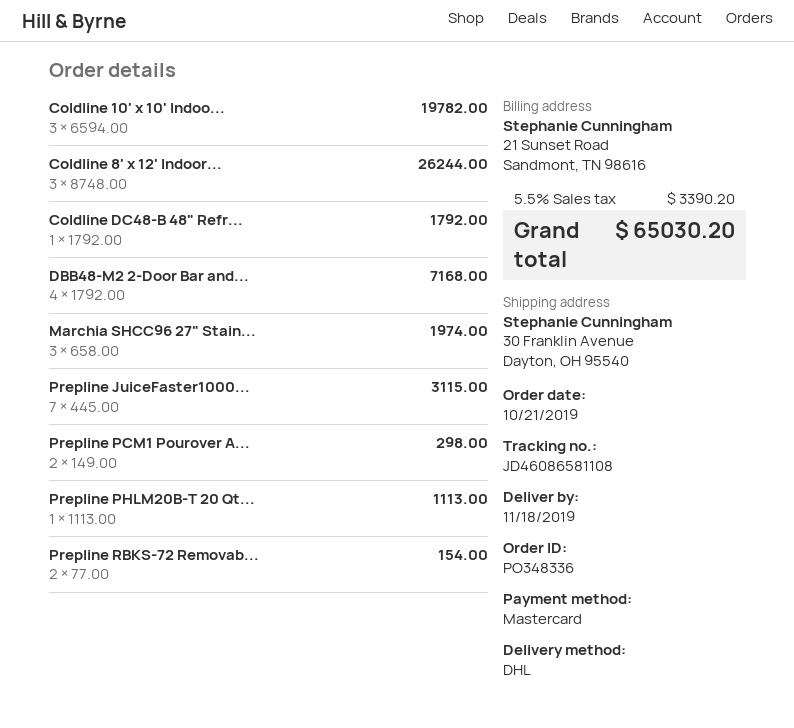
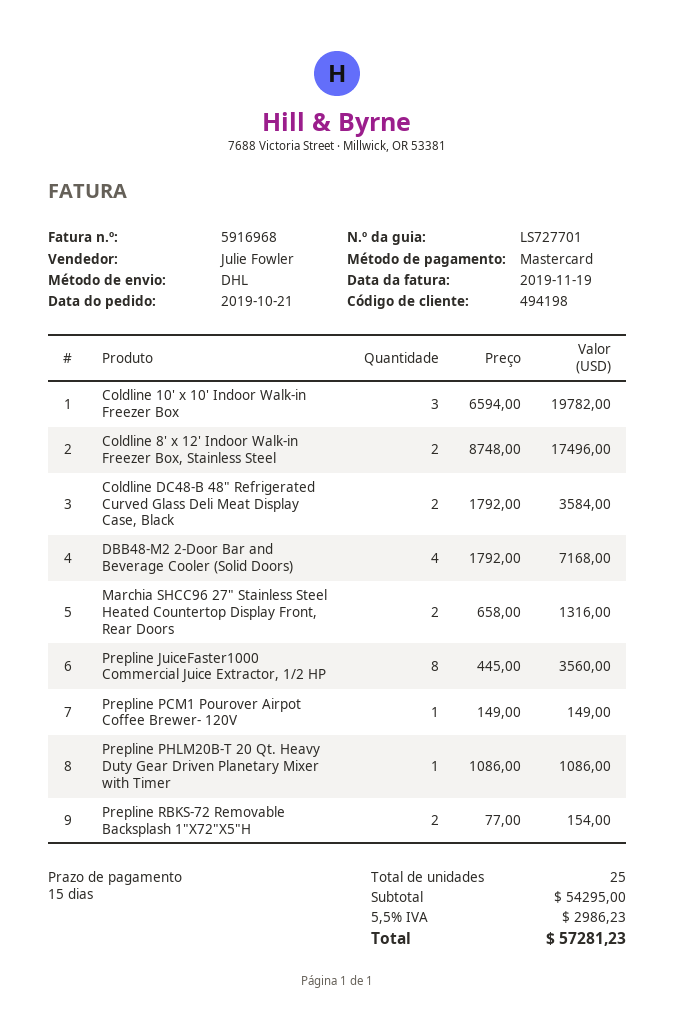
Coldline 8' x 12' Indoor...: 3 x 8748.00 = 26244.00 -> 2 x 8748.00 = 17496.00
Coldline DC48-B 48" Refr...: 1 x 1792.00 = 1792.00 -> 2 x 1792.00 = 3584.00
Marchia SHCC96 27" Stain...: 3 x 658.00 = 1974.00 -> 2 x 658.00 = 1316.00
Prepline JuiceFaster1000...: 7 x 445.00 = 3115.00 -> 8 x 445.00 = 3560.00
Prepline PCM1 Pourover A...: 2 x 149.00 = 298.00 -> 1 x 149.00 = 149.00
Prepline PHLM20B-T 20 Qt...: 1 x 1113.00 = 1113.00 -> 1 x 1086.00 = 1086.00
tax: 5.5% = 3390.20 -> 5.5% = 2986.23
total: 65030.20 -> 57281.23

